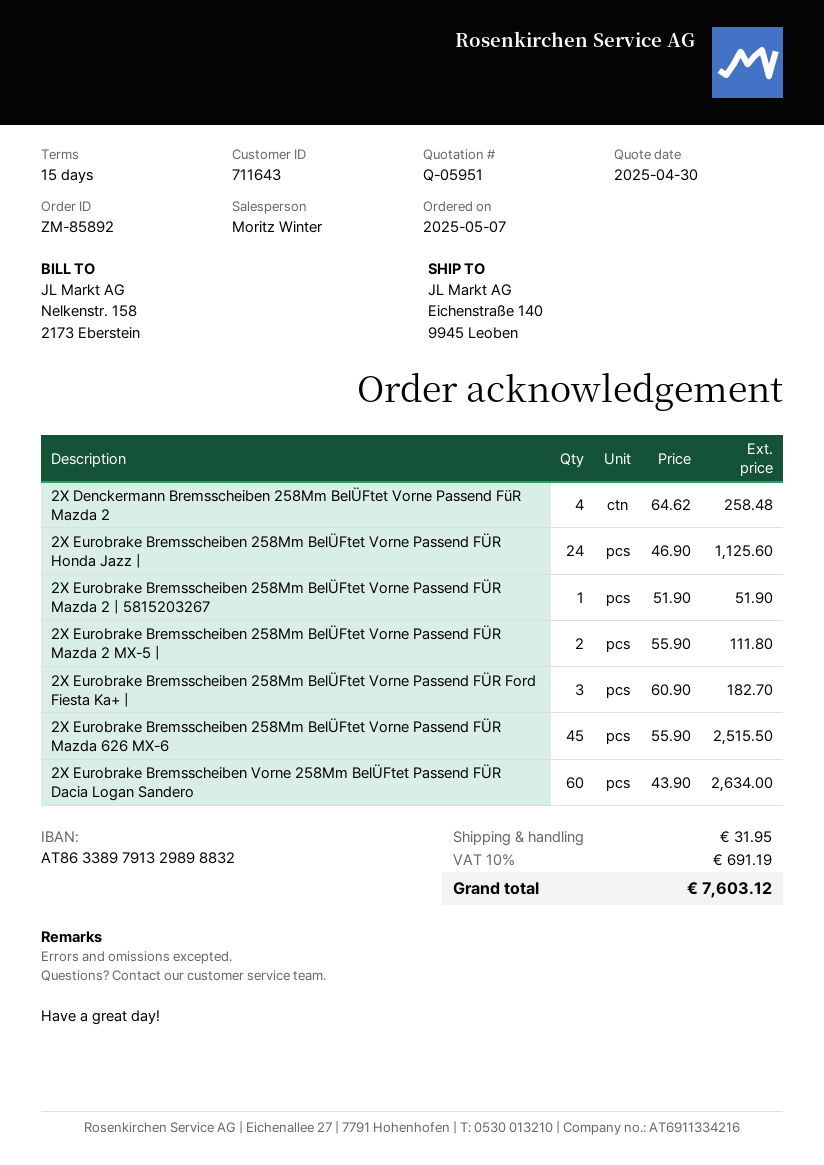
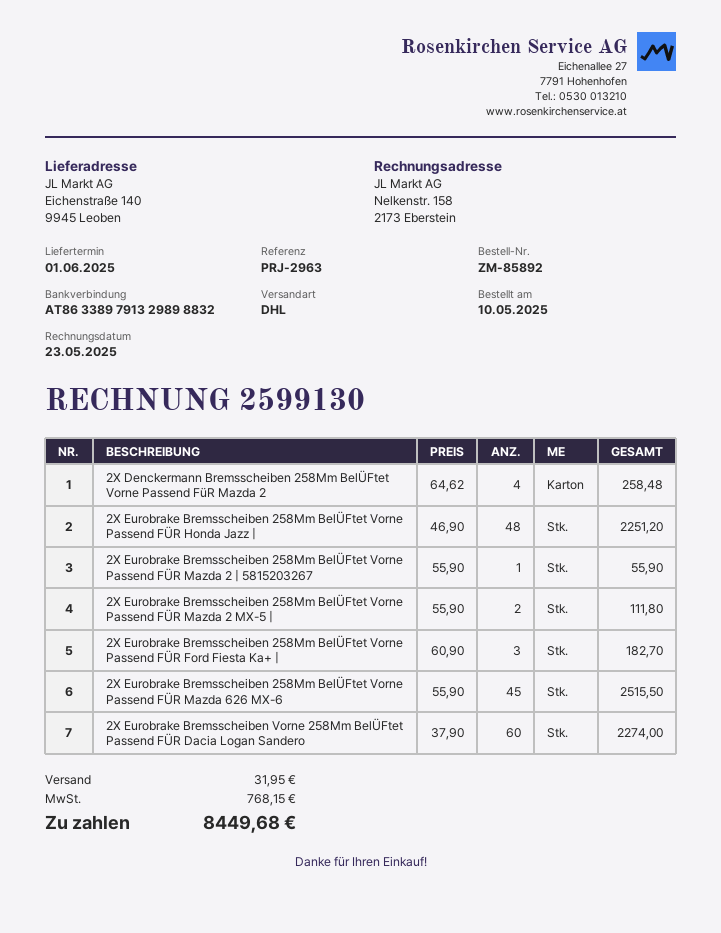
order date: 2025-05-07 -> 2025-05-10
2X Eurobrake Bremsscheiben 258Mm BelÜFtet Vorne Passend FÜR Honda Jazz |: 24 x 46.90 = 1125.60 -> 48 x 46.90 = 2251.20
2X Eurobrake Bremsscheiben 258Mm BelÜFtet Vorne Passend FÜR Mazda 2 | 5815203267: 1 x 51.90 = 51.90 -> 1 x 55.90 = 55.90
2X Eurobrake Bremsscheiben Vorne 258Mm BelÜFtet Passend FÜR Dacia Logan Sandero: 60 x 43.90 = 2634.00 -> 60 x 37.90 = 2274.00
tax: 691.19 -> 768.15
total: 7603.12 -> 8449.68

